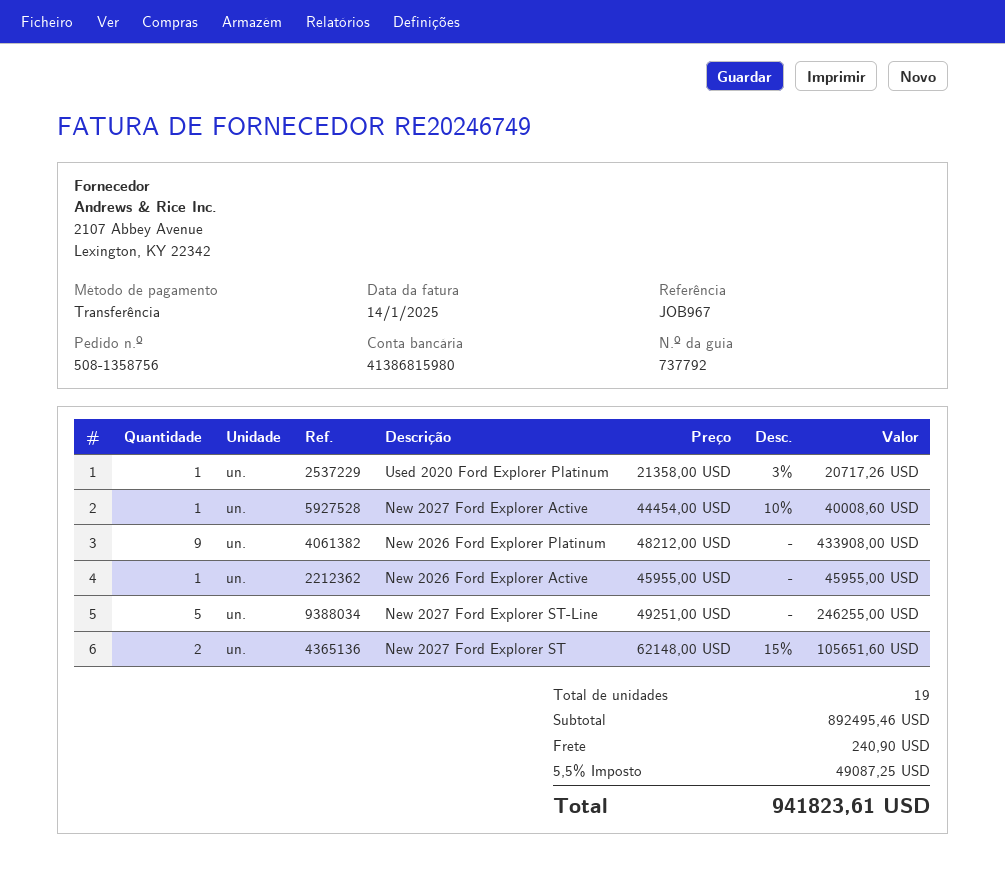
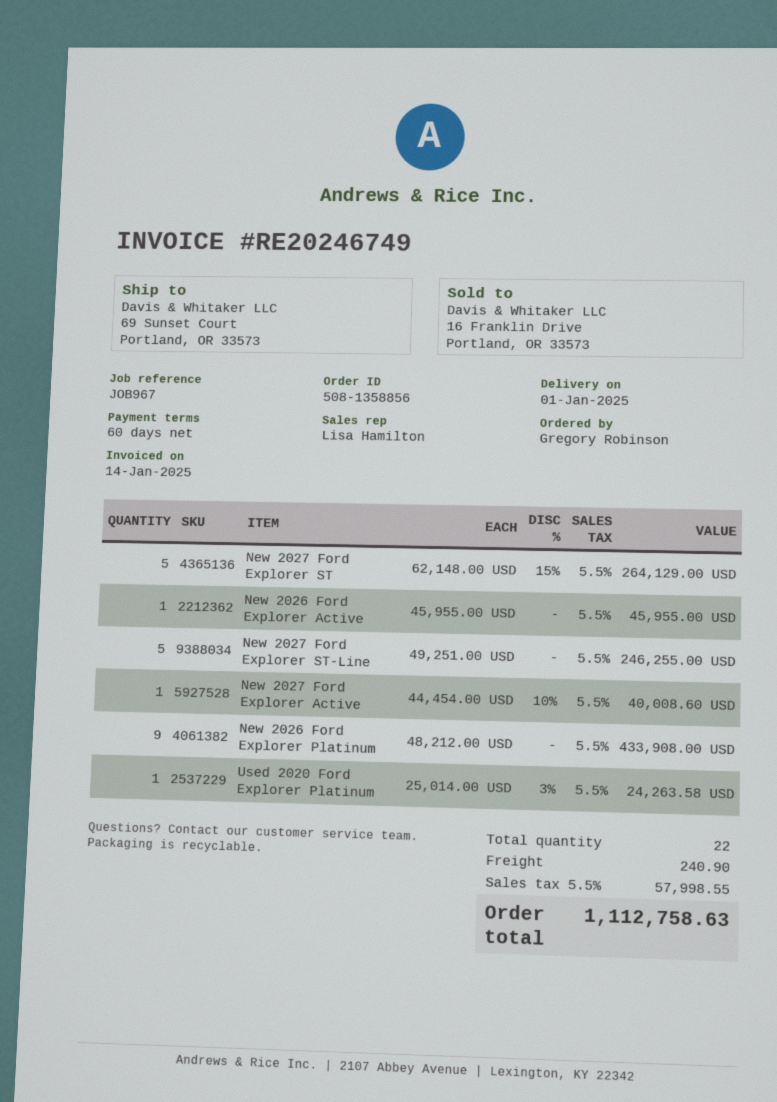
order number: 508-1358756 -> 508-1358856
Used 2020 Ford Explorer Platinum: 1 x 21358.00 - 3% = 20717.26 -> 1 x 25014.00 - 3% = 24263.58
New 2027 Ford Explorer ST: 2 x 62148.00 - 15% = 105651.60 -> 5 x 62148.00 - 15% = 264129.00
total quantity: 19 -> 22
tax: 5.5% = 49087.25 -> 5.5% = 57998.55
total: 941823.61 -> 1112758.63

